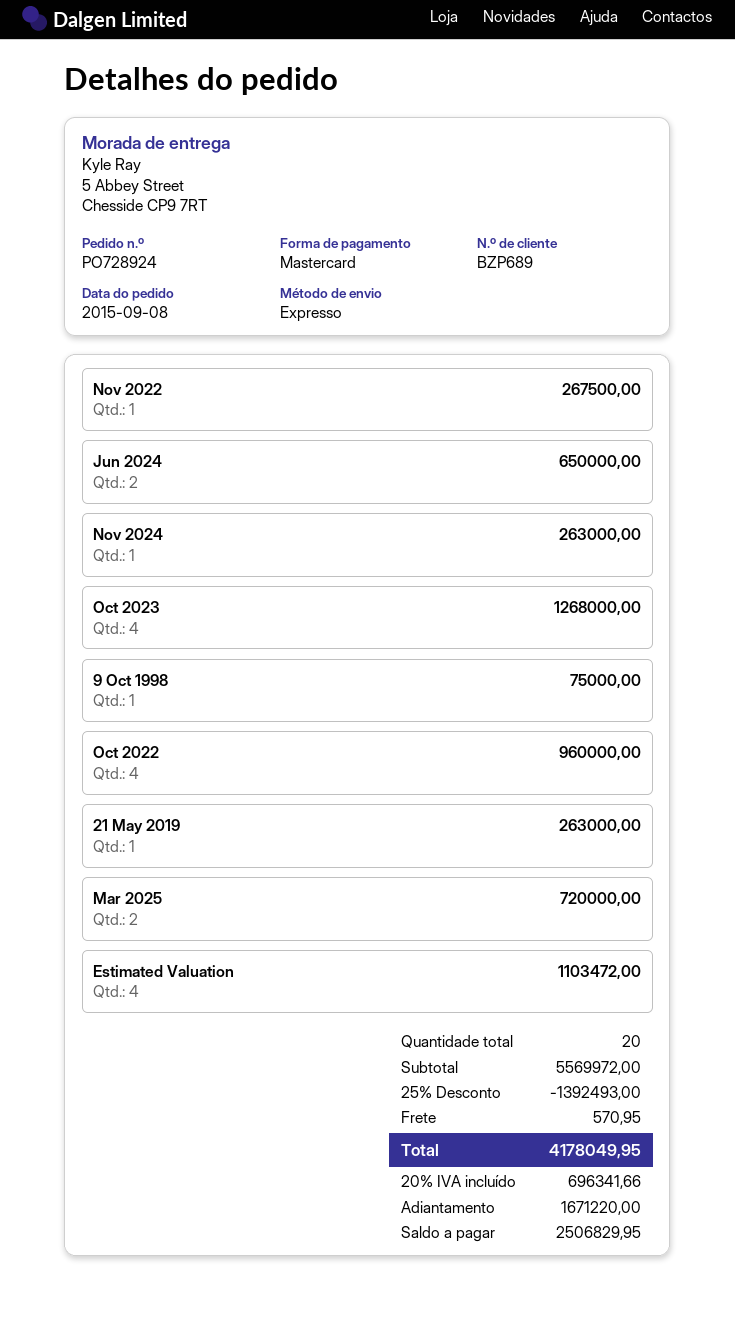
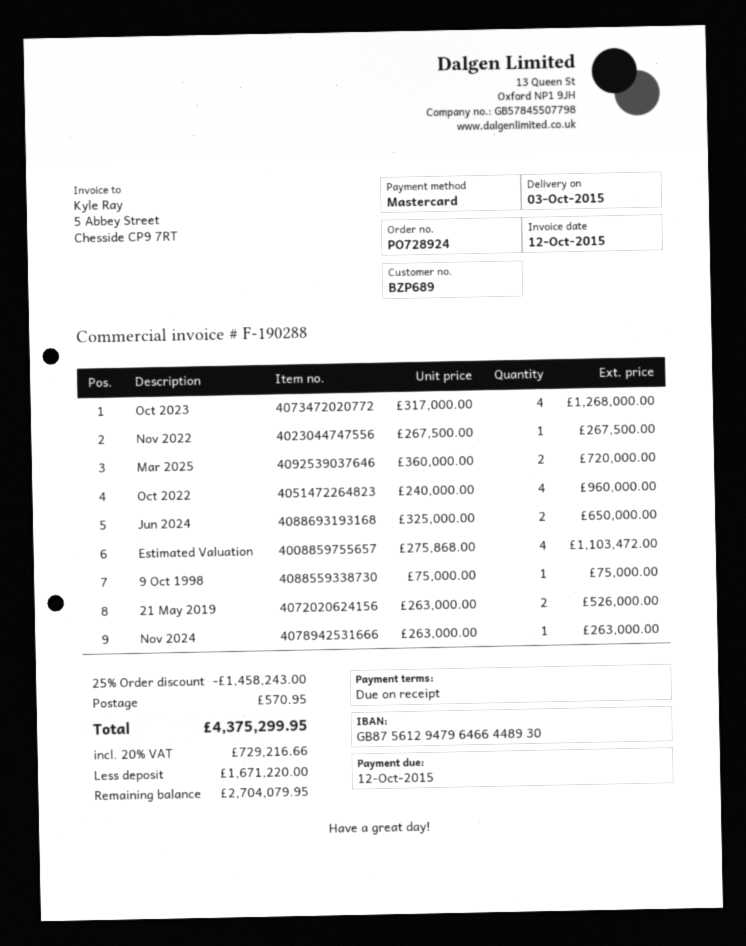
21 May 2019: 1 for 263000.00 -> 2 for 526000.00
discount: 25% = 1392493.00 -> 25% = 1458243.00
tax: 20% = 696341.66 -> 20% = 729216.66
total: 4178049.95 -> 4375299.95
balance: 2506829.95 -> 2704079.95

